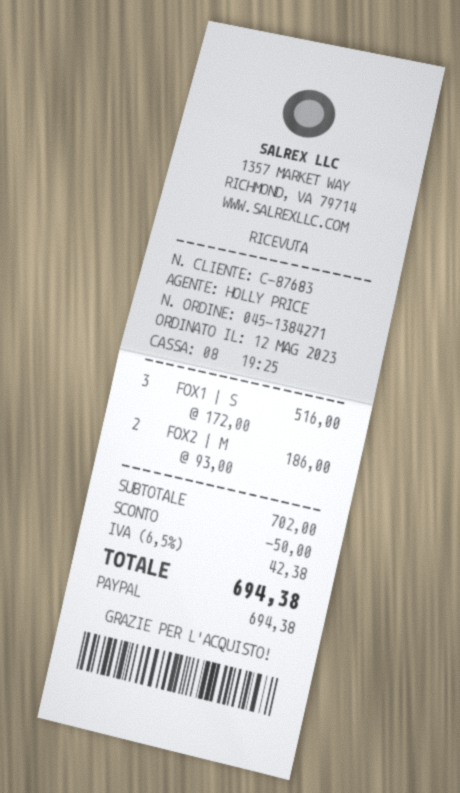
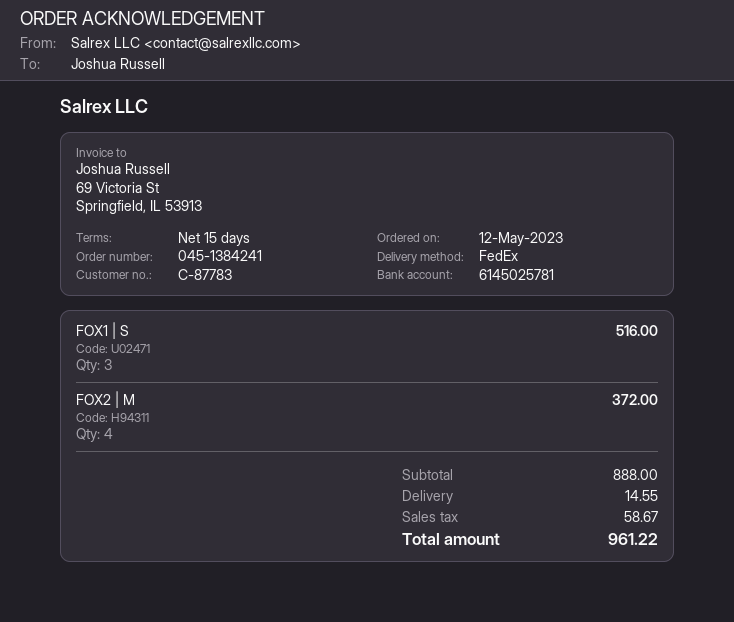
order number: 045-1384271 -> 045-1384241
customer number: C-87683 -> C-87783
FOX2 | M: 2 for 186.00 -> 4 for 372.00
subtotal: 702.00 -> 888.00
discount: 50.00 -> none
shipping: none -> 14.55
tax: 42.38 -> 58.67
total: 694.38 -> 961.22

